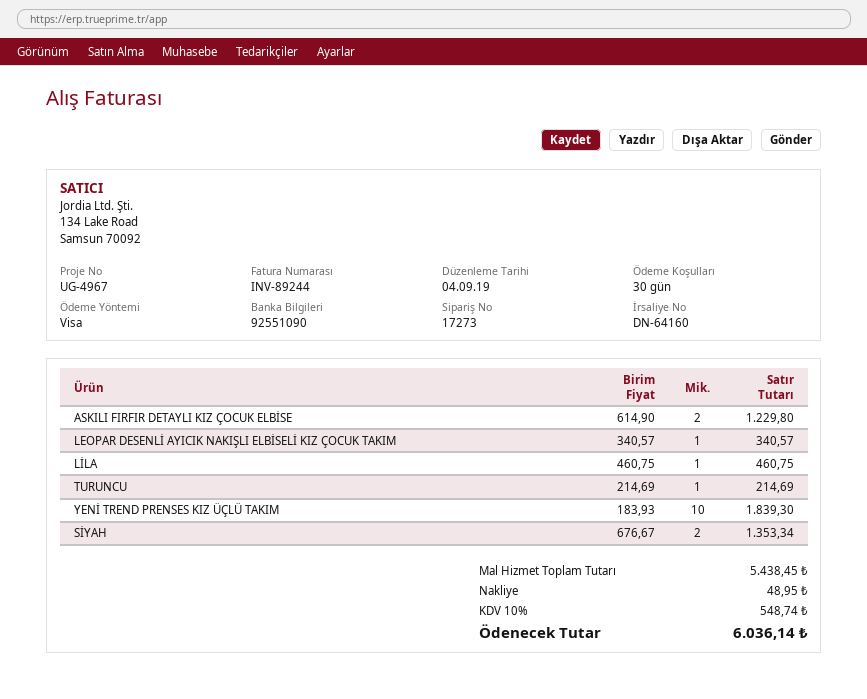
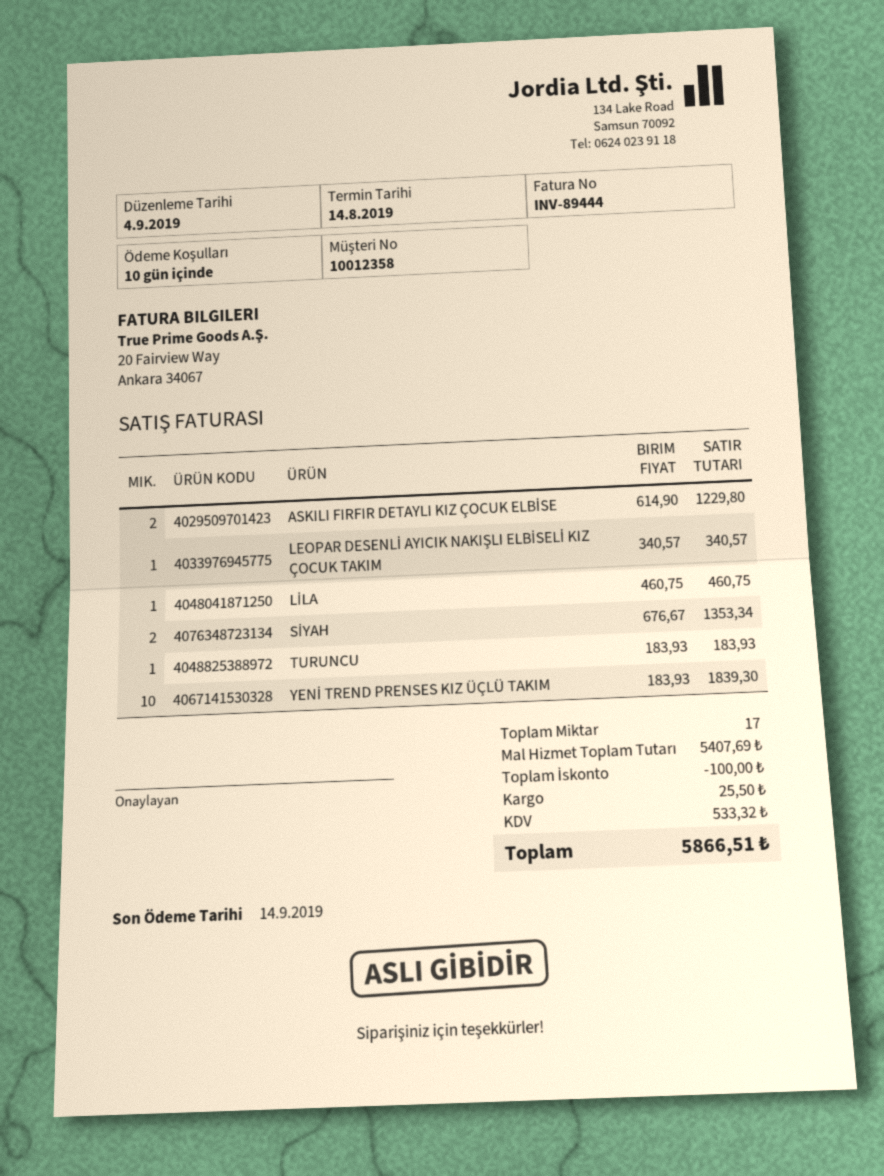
invoice number: INV-89244 -> INV-89444
payment terms: 30 days -> 10 days
TURUNCU: 1 x 214.69 = 214.69 -> 1 x 183.93 = 183.93
subtotal: 5438.45 -> 5407.69
discount: none -> 100.00
shipping: 48.95 -> 25.50
tax: 548.74 -> 533.32
total: 6036.14 -> 5866.51

